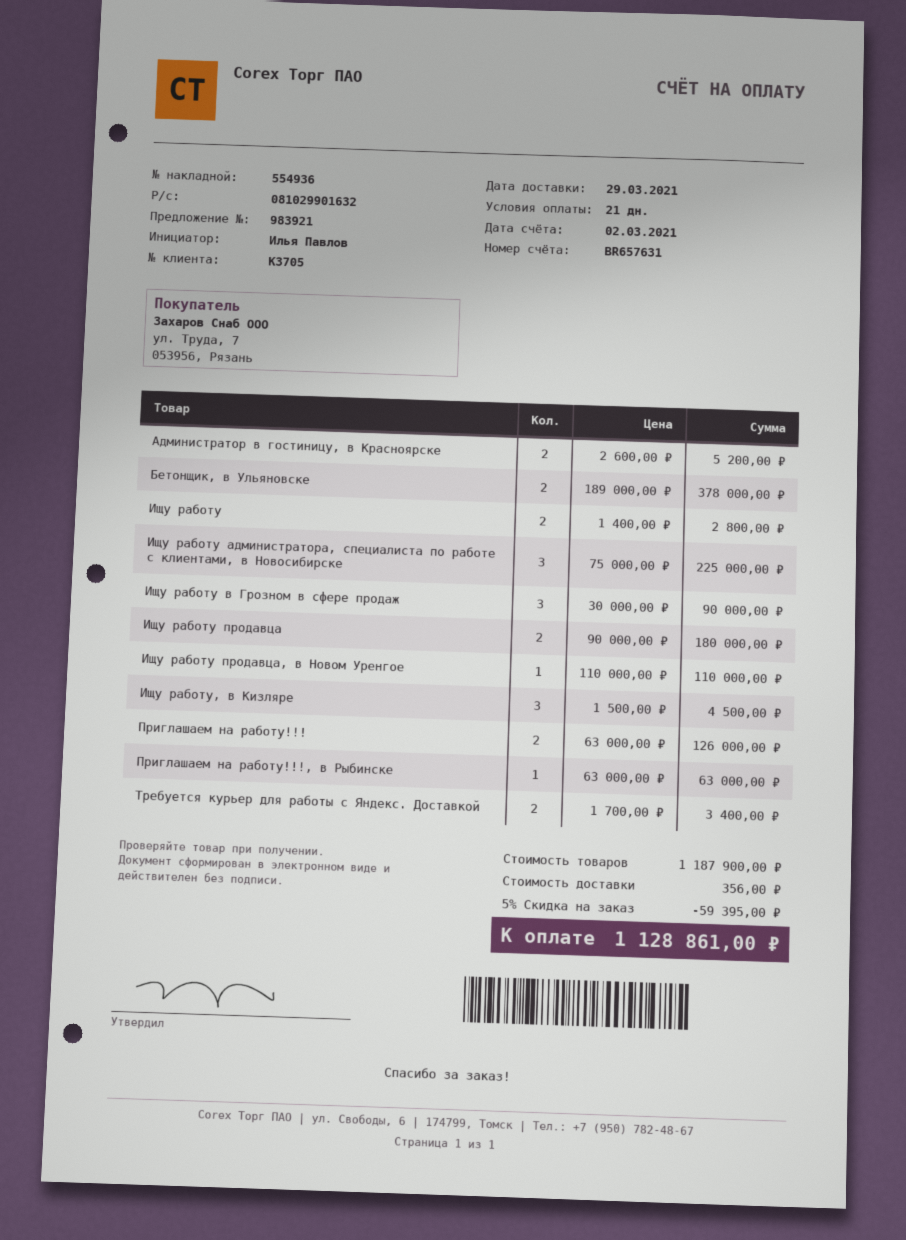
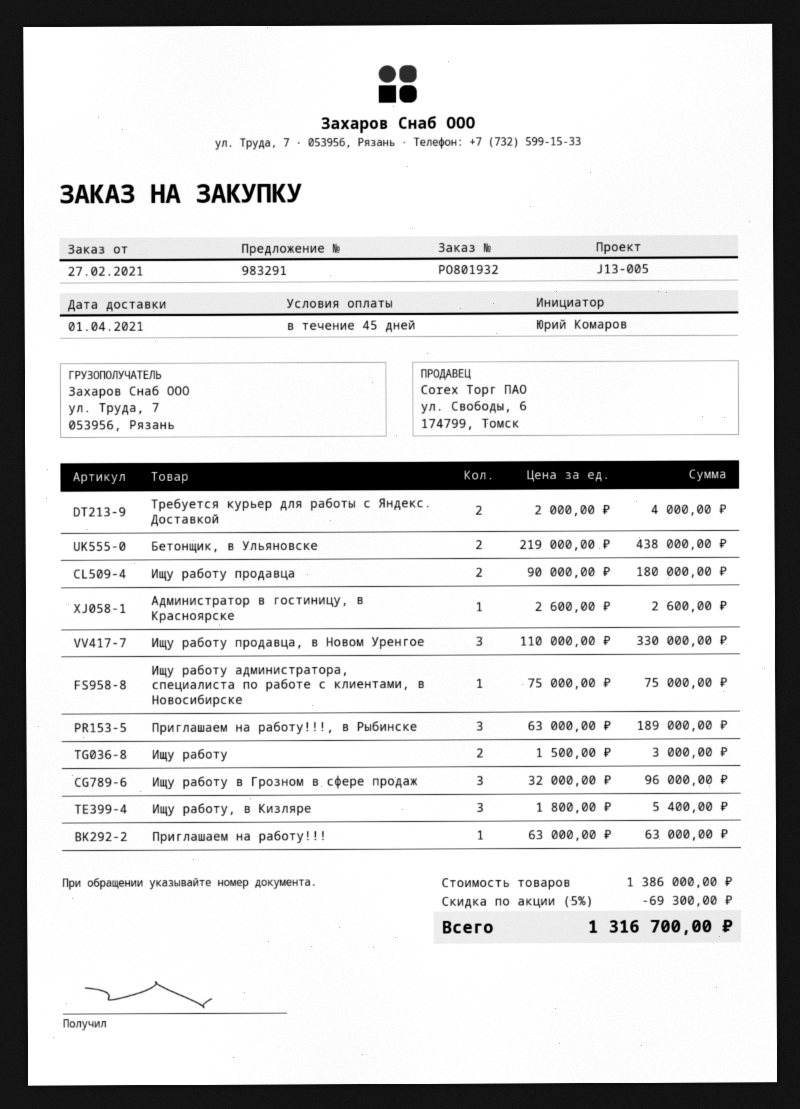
quote number: 983921 -> 983291
delivery date: 2021-03-29 -> 2021-04-01
payment terms: 21 days -> 45 days
ordered by: Илья Павлов -> Юрий Комаров
Администратор в гостиницу, в Красноярске: 2 x 2600.00 = 5200.00 -> 1 x 2600.00 = 2600.00
Бетонщик, в Ульяновске: 2 x 189000.00 = 378000.00 -> 2 x 219000.00 = 438000.00
Ищу работу: 2 x 1400.00 = 2800.00 -> 2 x 1500.00 = 3000.00
Ищу работу администратора, специалиста по работе с клиентами, в Новосибирске: 3 x 75000.00 = 225000.00 -> 1 x 75000.00 = 75000.00
Ищу работу в Грозном в сфере продаж: 3 x 30000.00 = 90000.00 -> 3 x 32000.00 = 96000.00
Ищу работу продавца, в Новом Уренгое: 1 x 110000.00 = 110000.00 -> 3 x 110000.00 = 330000.00
Ищу работу, в Кизляре: 3 x 1500.00 = 4500.00 -> 3 x 1800.00 = 5400.00
Приглашаем на работу!!!: 2 x 63000.00 = 126000.00 -> 1 x 63000.00 = 63000.00
Приглашаем на работу!!!, в Рыбинске: 1 x 63000.00 = 63000.00 -> 3 x 63000.00 = 189000.00
Требуется курьер для работы с Яндекс. Доставкой: 2 x 1700.00 = 3400.00 -> 2 x 2000.00 = 4000.00
subtotal: 1187900.00 -> 1386000.00
discount: 5% = 59395.00 -> 5% = 69300.00
shipping: 356.00 -> none
total: 1128861.00 -> 1316700.00

